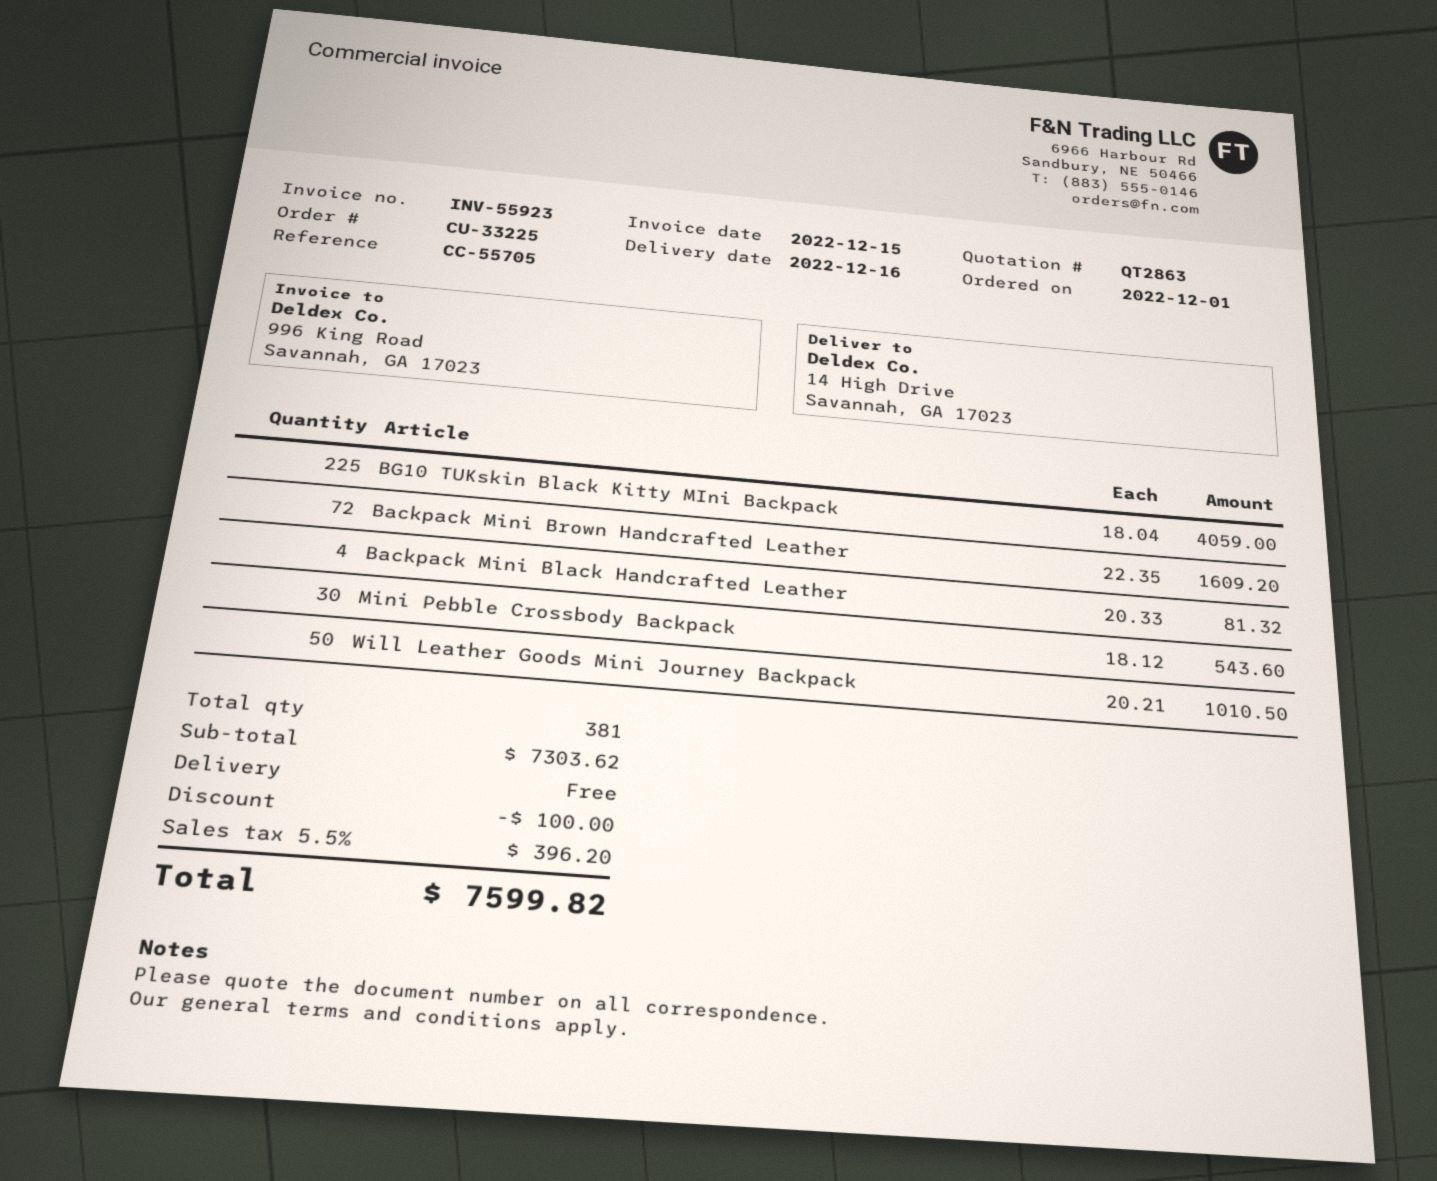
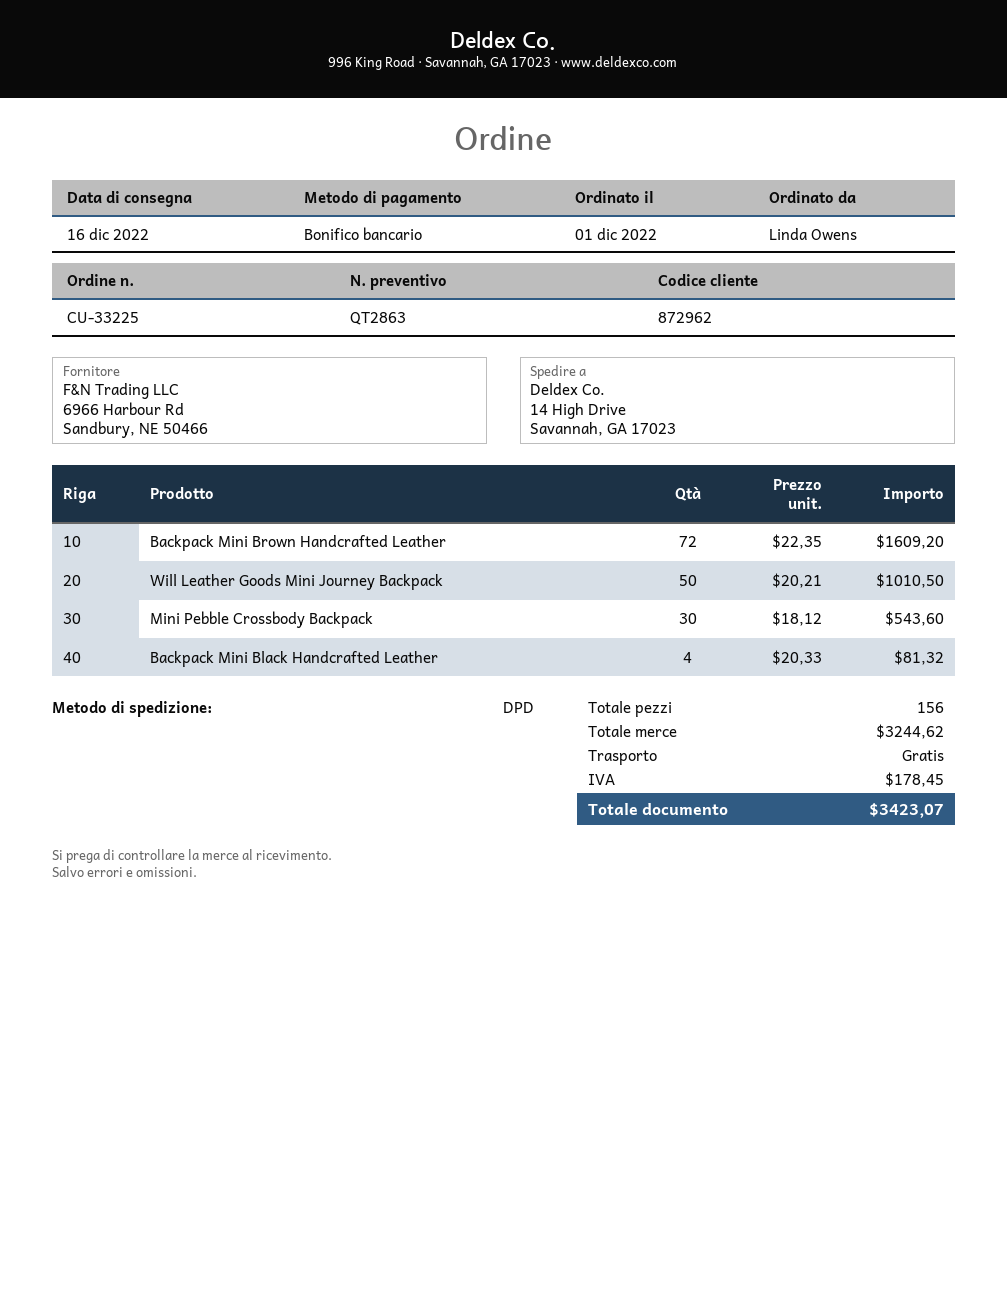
BG10 TUKskin Black Kitty MIni Backpack: 225 x 18.04 = 4059.00 -> none
total quantity: 381 -> 156
subtotal: 7303.62 -> 3244.62
discount: 100.00 -> none
tax: 396.20 -> 178.45
total: 7599.82 -> 3423.07

